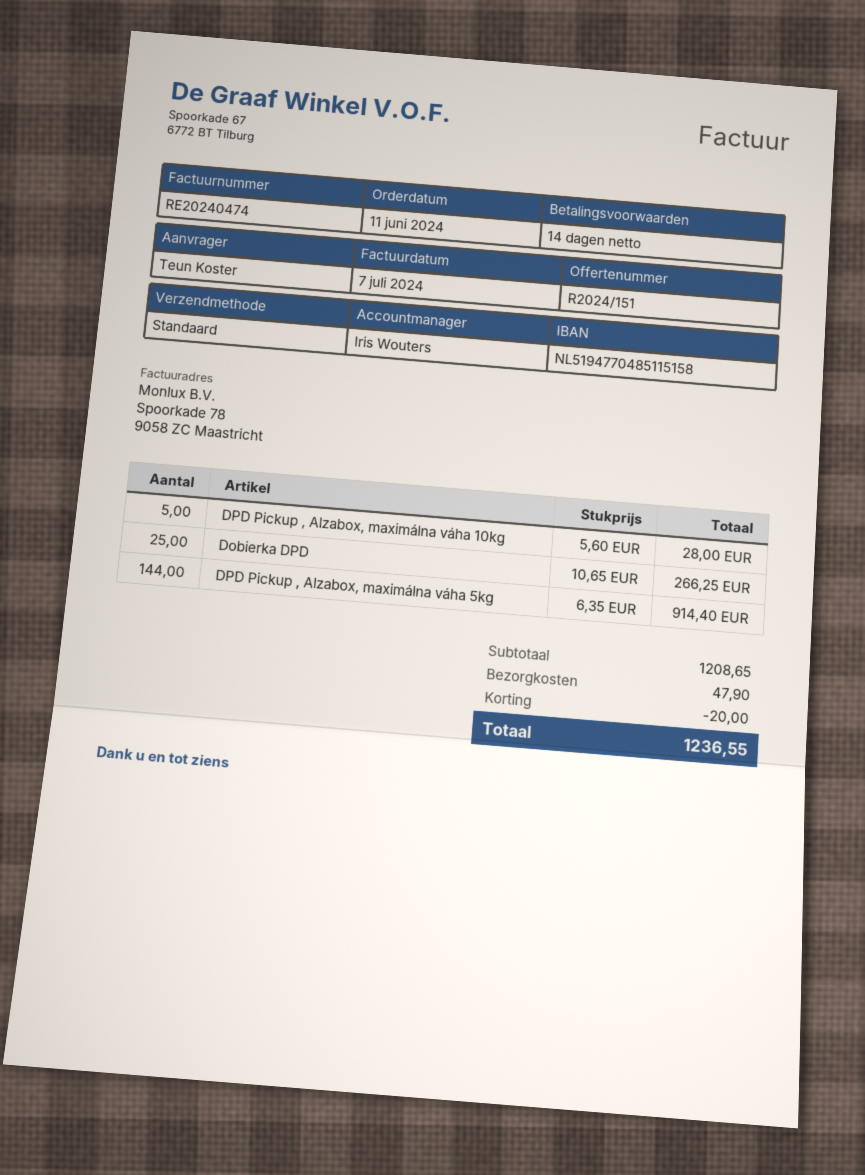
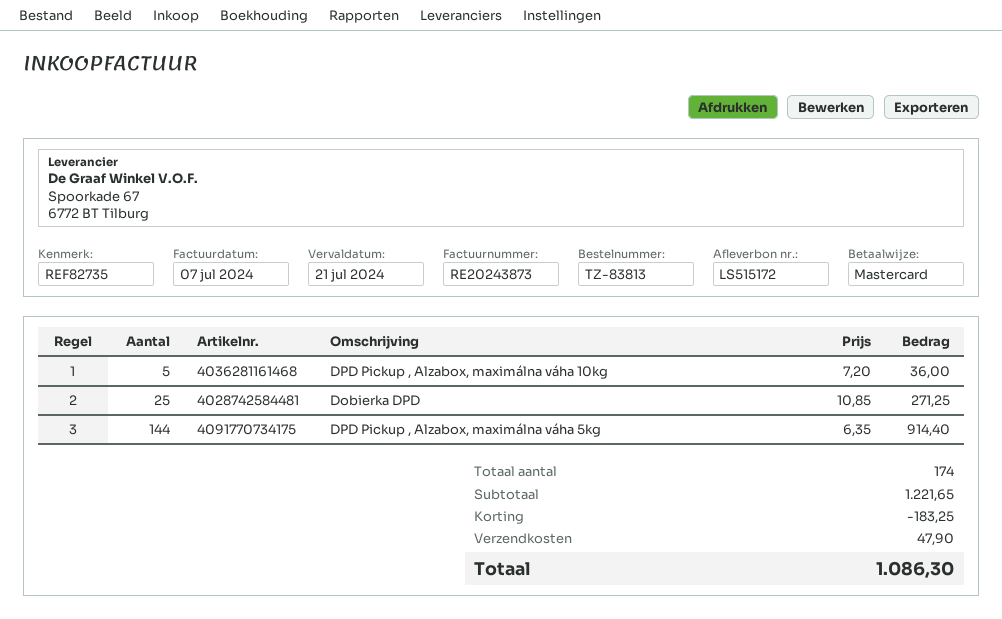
invoice number: RE20240474 -> RE20243873
DPD Pickup , Alzabox, maximálna váha 10kg: 5 x 5.60 = 28.00 -> 5 x 7.20 = 36.00
Dobierka DPD: 25 x 10.65 = 266.25 -> 25 x 10.85 = 271.25
subtotal: 1208.65 -> 1221.65
discount: 20.00 -> 183.25
total: 1236.55 -> 1086.30

